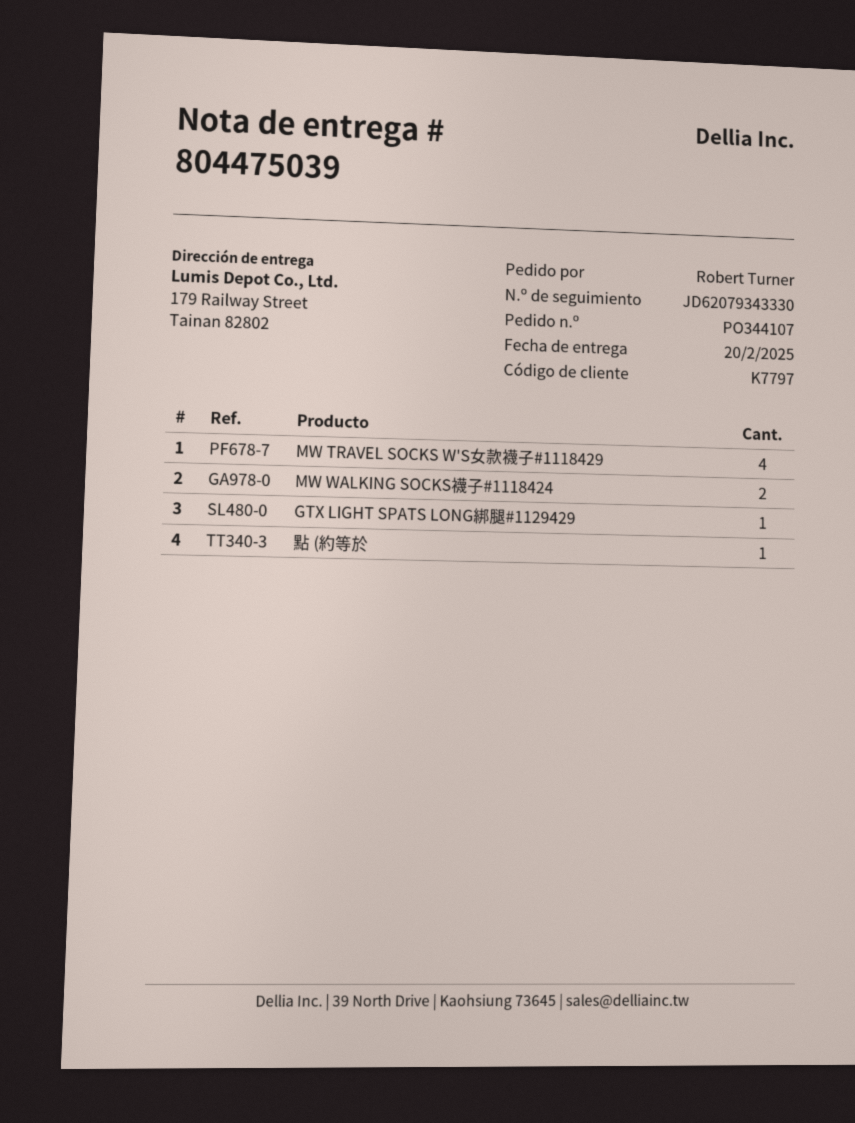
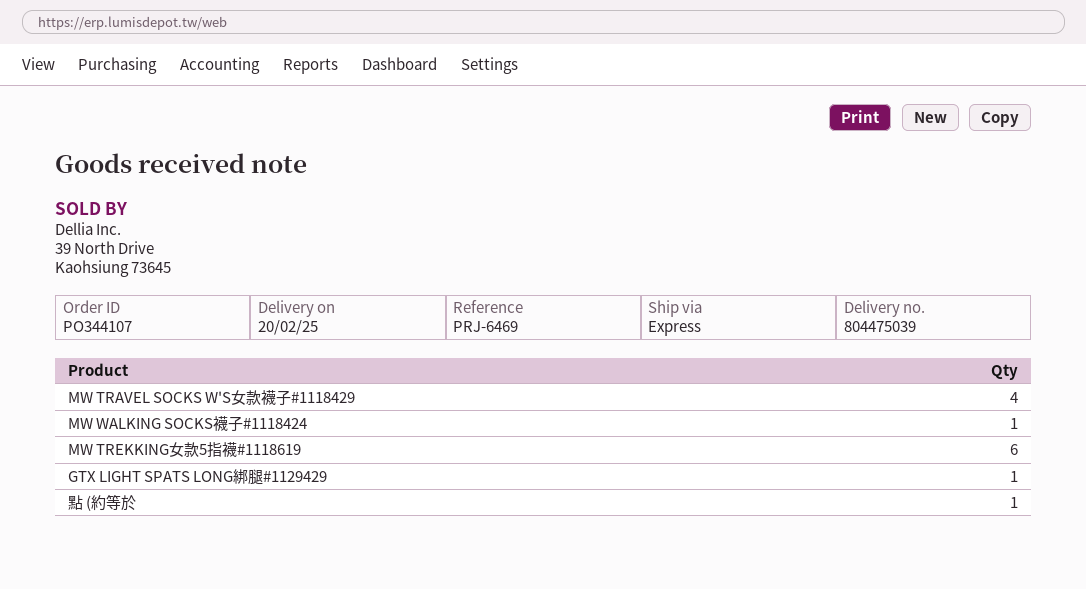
MW WALKING SOCKS襪子#1118424: 2 -> 1
MW TREKKING女款5指襪#1118619: none -> 6

